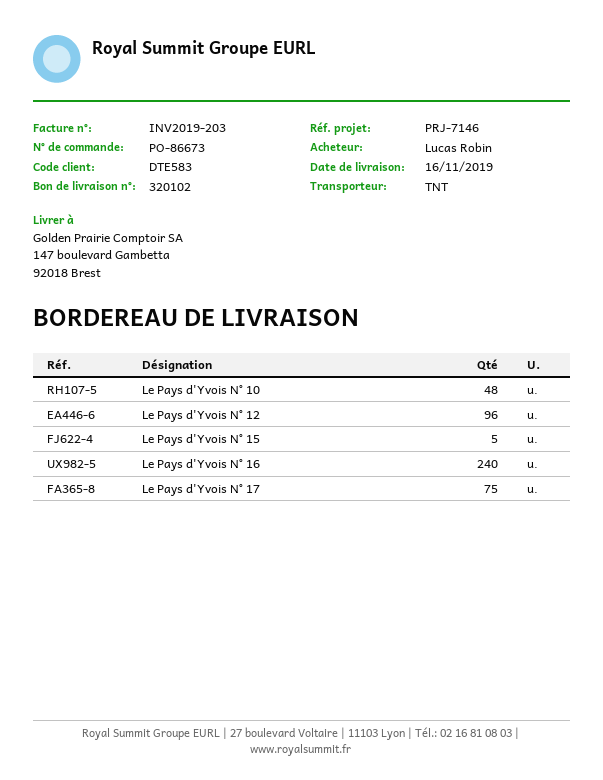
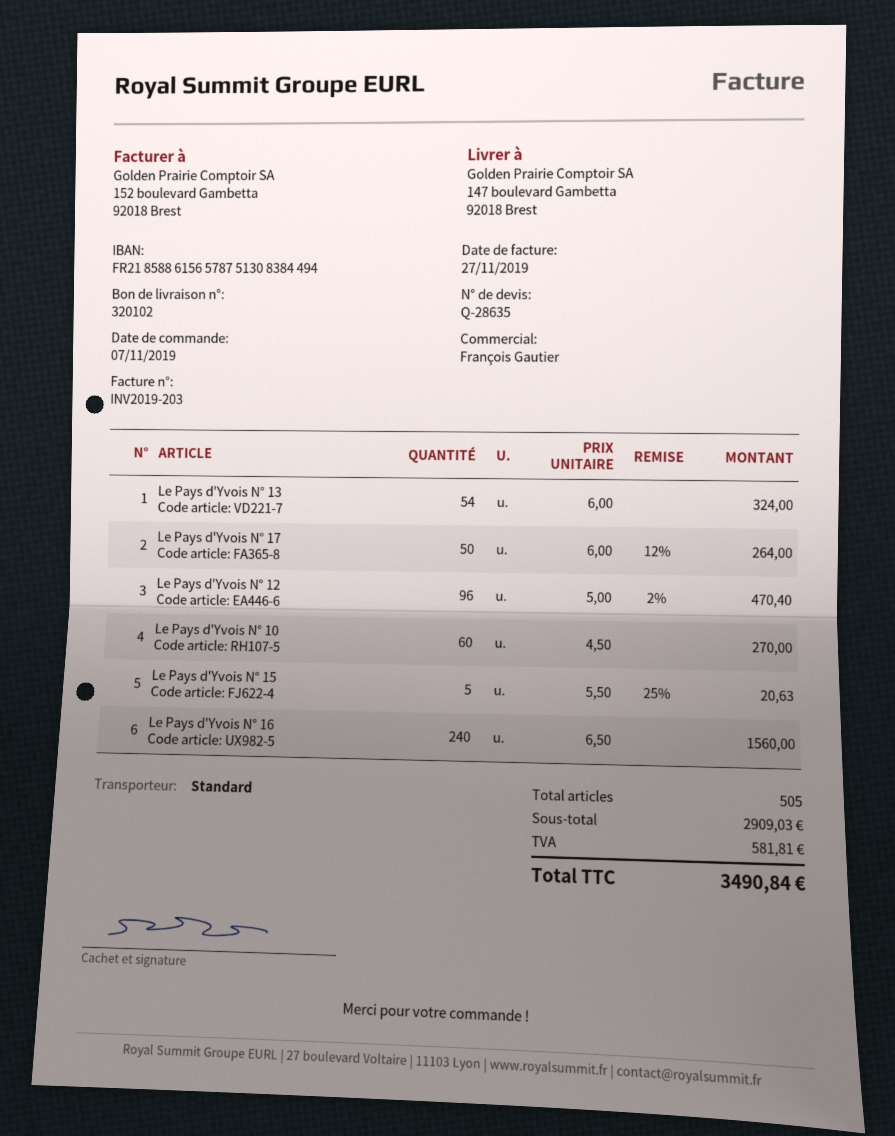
shipping method: TNT -> standard
Le Pays d'Yvois N° 10: 48 -> 60
Le Pays d'Yvois N° 17: 75 -> 50
Le Pays d'Yvois N° 13: none -> 54

